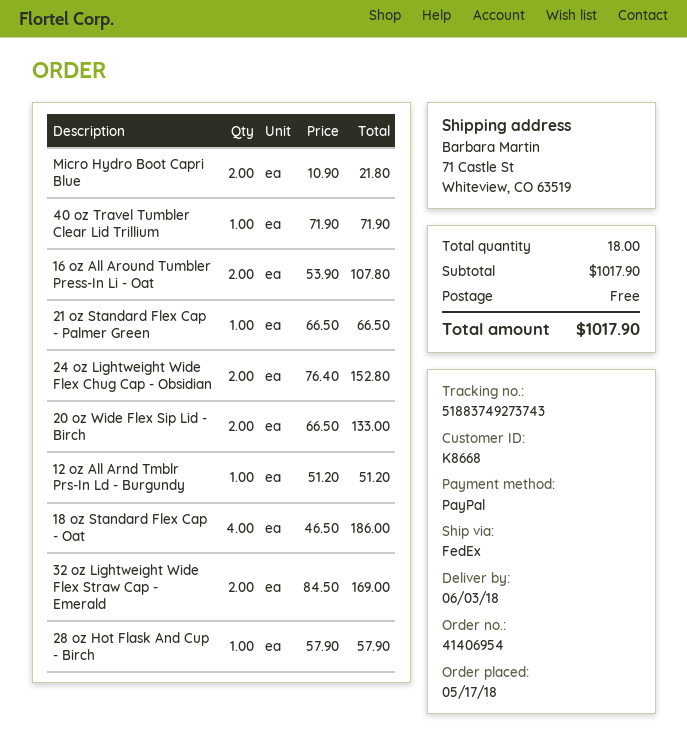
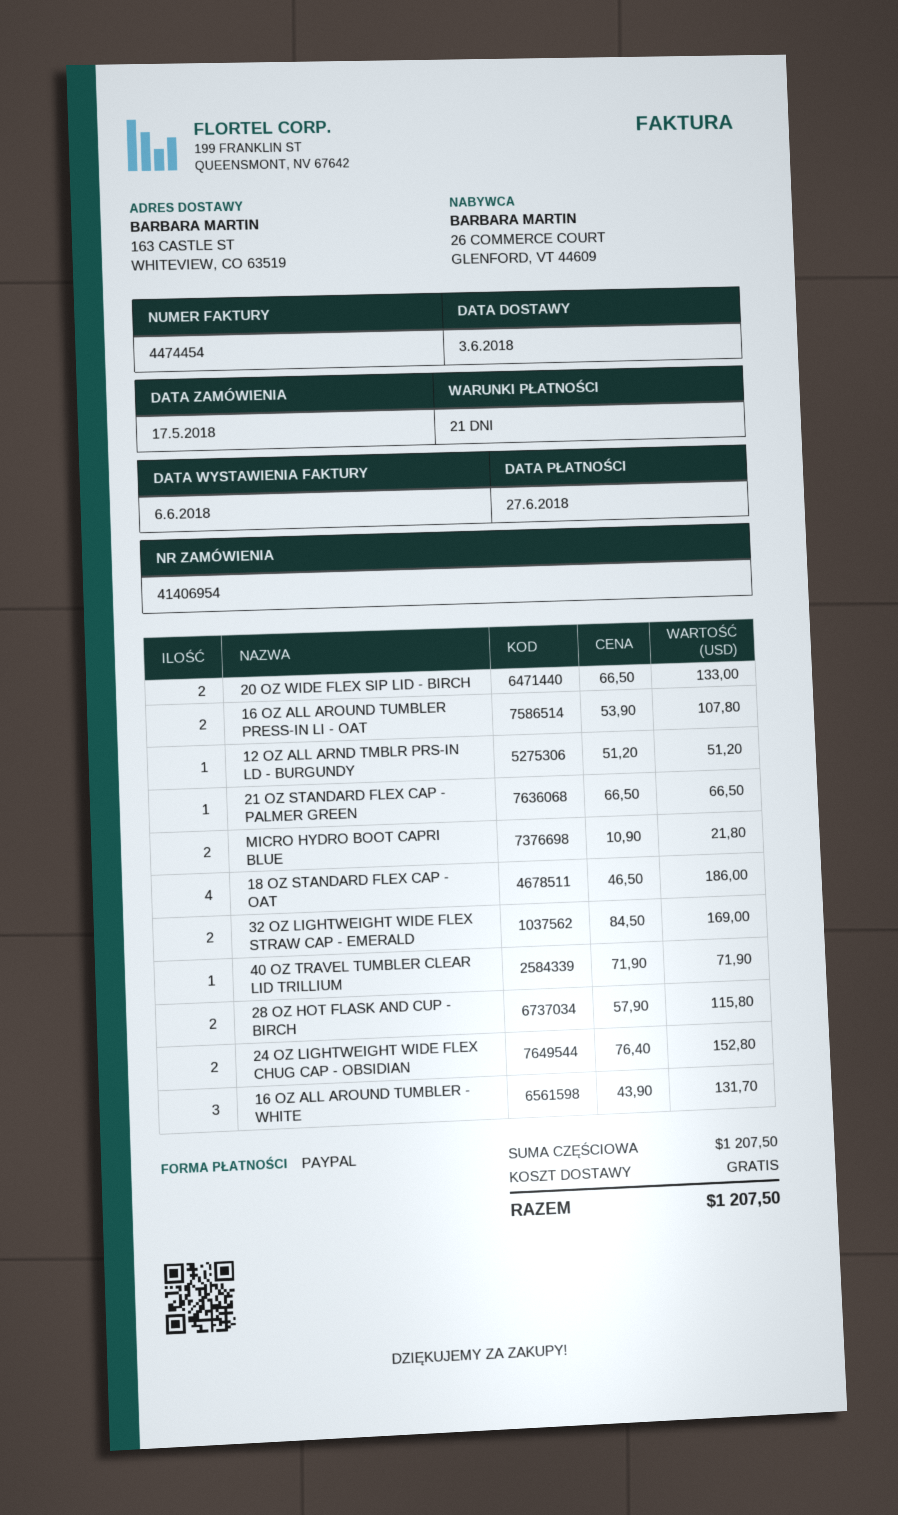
ship to: 71 Castle St, Whiteview, CO 63519 -> 163 CASTLE ST, WHITEVIEW, CO 63519
28 oz Hot Flask And Cup - Birch: 1 x 57.90 = 57.90 -> 2 x 57.90 = 115.80
16 OZ ALL AROUND TUMBLER - WHITE: none -> 3 x 43.90 = 131.70
subtotal: 1017.90 -> 1207.50
total: 1017.90 -> 1207.50

